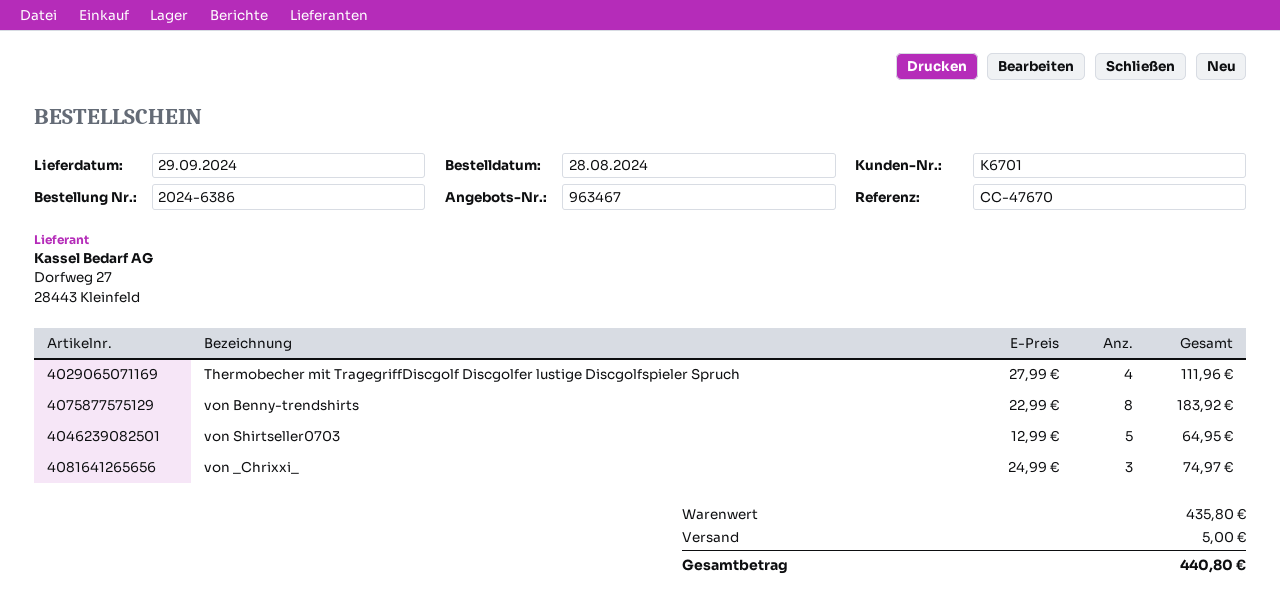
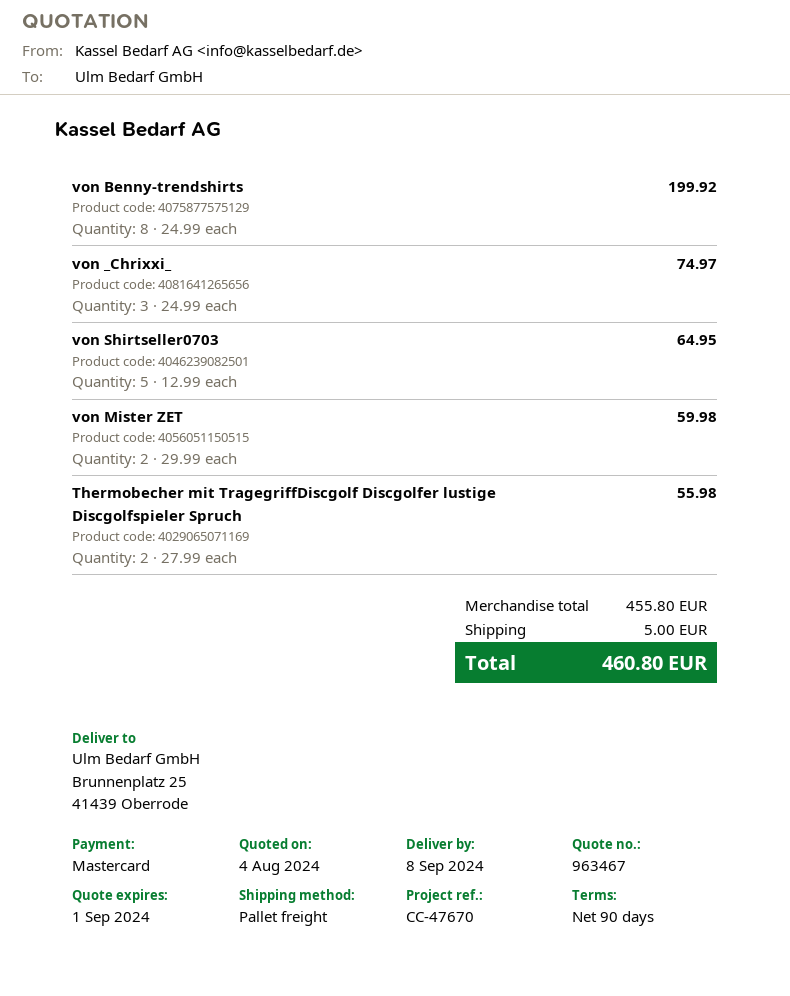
delivery date: 2024-09-29 -> 2024-09-08
Thermobecher mit TragegriffDiscgolf Discgolfer lustige Discgolfspieler Spruch: 4 x 27.99 = 111.96 -> 2 x 27.99 = 55.98
von Benny-trendshirts: 8 x 22.99 = 183.92 -> 8 x 24.99 = 199.92
von Mister ZET: none -> 2 x 29.99 = 59.98
subtotal: 435.80 -> 455.80
total: 440.80 -> 460.80

